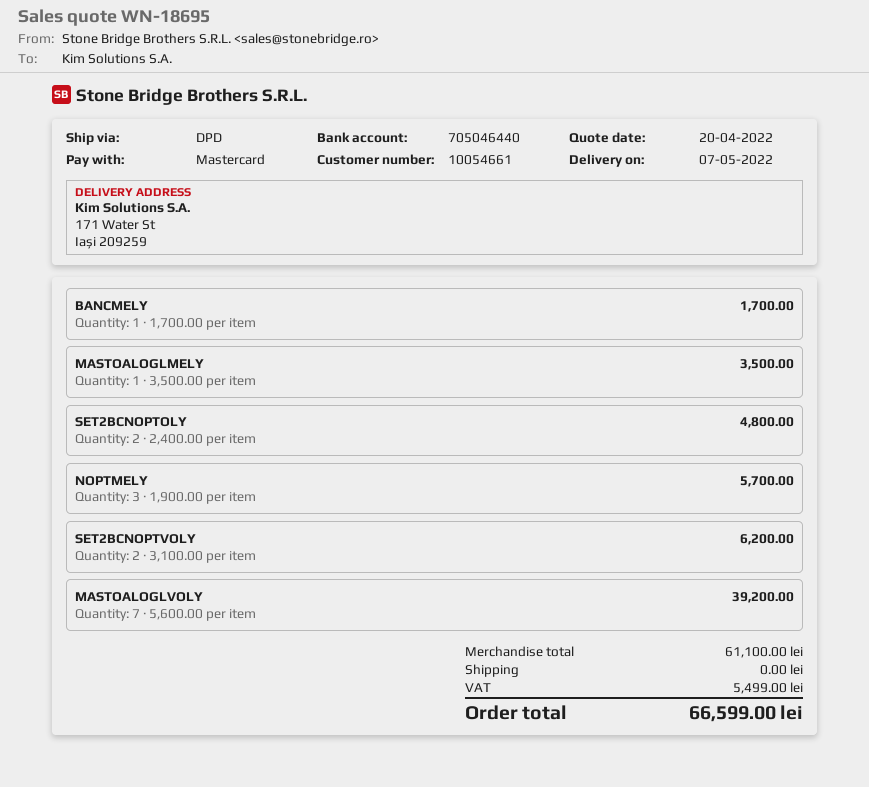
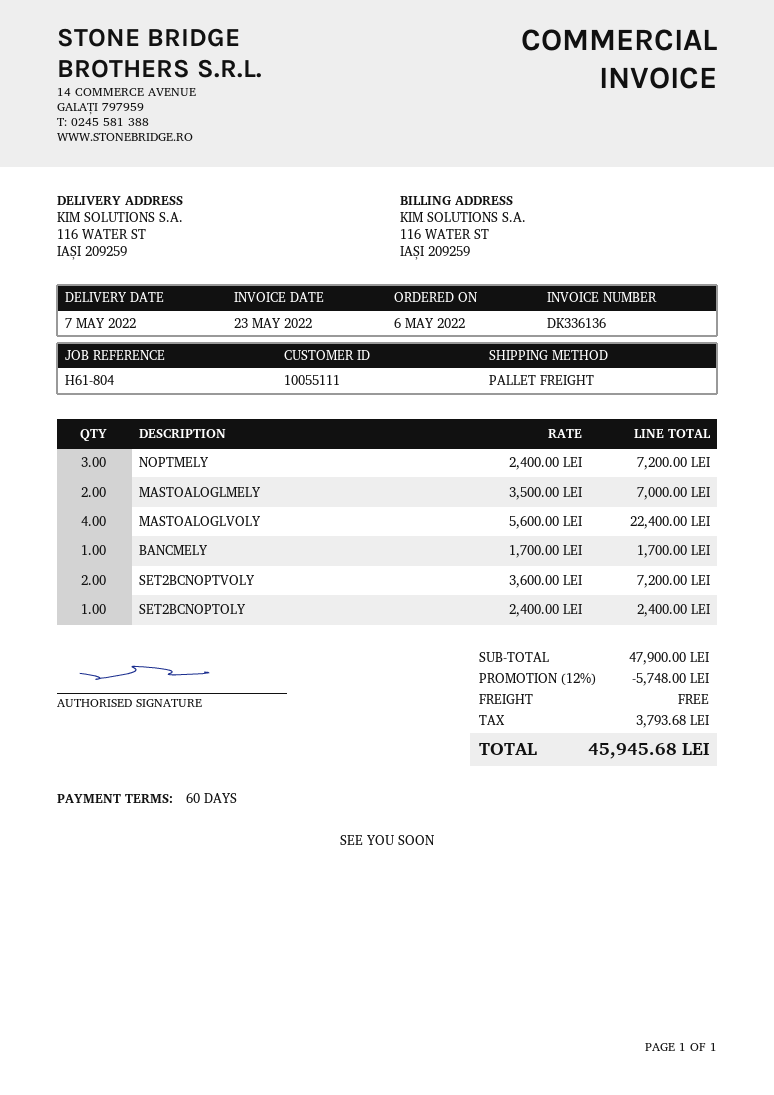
customer number: 10054661 -> 10055111
shipping method: DPD -> pallet freight
ship to: 171 Water St, Iași 209259 -> 116 WATER ST, IAȘI 209259
MASTOALOGLMELY: 1 x 3500.00 = 3500.00 -> 2 x 3500.00 = 7000.00
SET2BCNOPTOLY: 2 x 2400.00 = 4800.00 -> 1 x 2400.00 = 2400.00
NOPTMELY: 3 x 1900.00 = 5700.00 -> 3 x 2400.00 = 7200.00
SET2BCNOPTVOLY: 2 x 3100.00 = 6200.00 -> 2 x 3600.00 = 7200.00
MASTOALOGLVOLY: 7 x 5600.00 = 39200.00 -> 4 x 5600.00 = 22400.00
subtotal: 61100.00 -> 47900.00
discount: none -> 12% = 5748.00
tax: 5499.00 -> 3793.68
total: 66599.00 -> 45945.68

